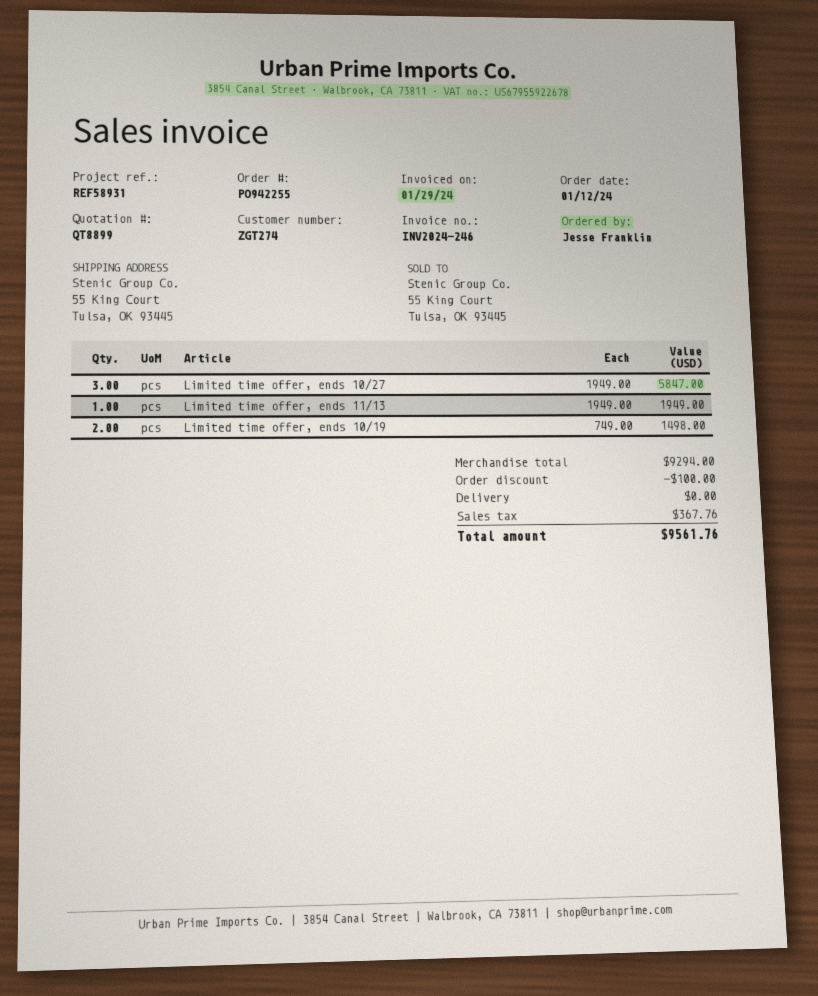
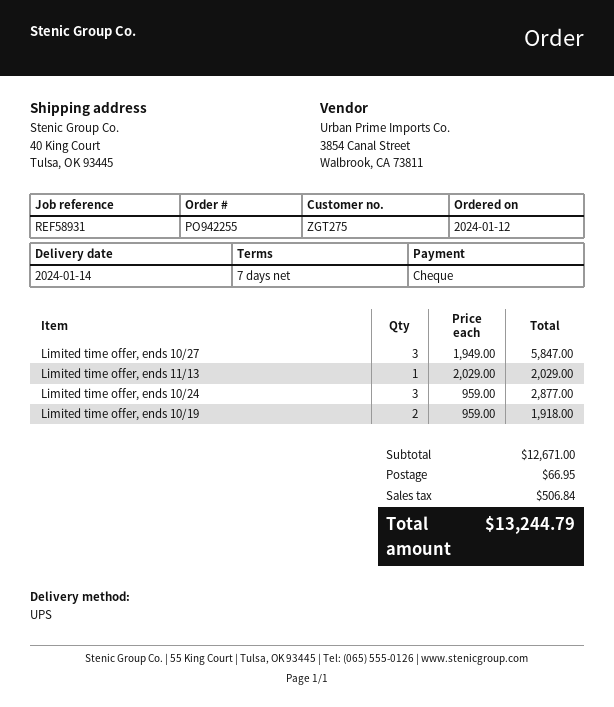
customer number: ZGT274 -> ZGT275
ship to: 55 King Court, Tulsa, OK 93445 -> 40 King Court, Tulsa, OK 93445
Limited time offer, ends 11/13: 1 x 1949.00 = 1949.00 -> 1 x 2029.00 = 2029.00
Limited time offer, ends 10/19: 2 x 749.00 = 1498.00 -> 2 x 959.00 = 1918.00
Limited time offer, ends 10/24: none -> 3 x 959.00 = 2877.00
subtotal: 9294.00 -> 12671.00
discount: 100.00 -> none
shipping: 0.00 -> 66.95
tax: 367.76 -> 506.84
total: 9561.76 -> 13244.79

